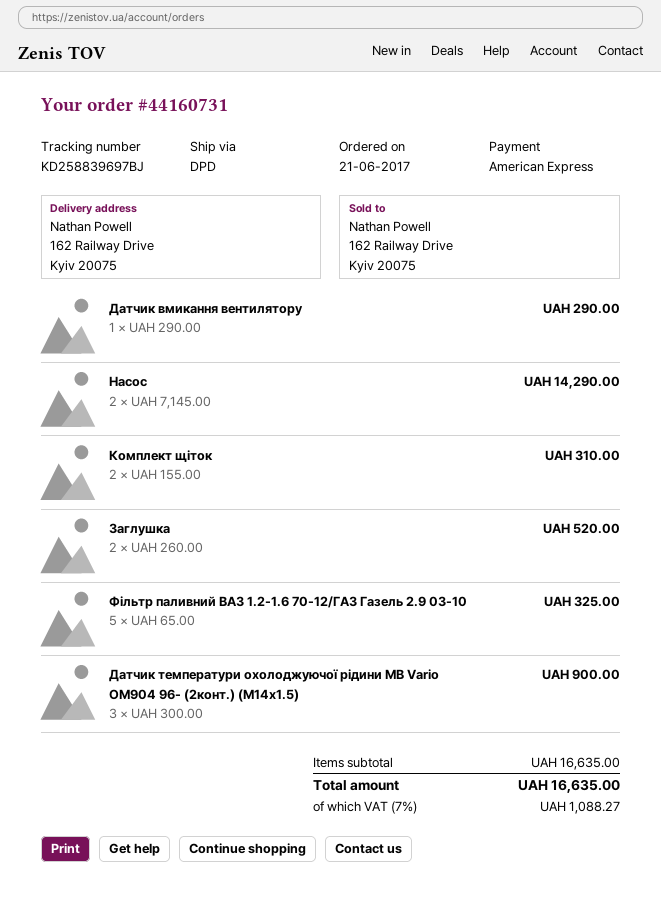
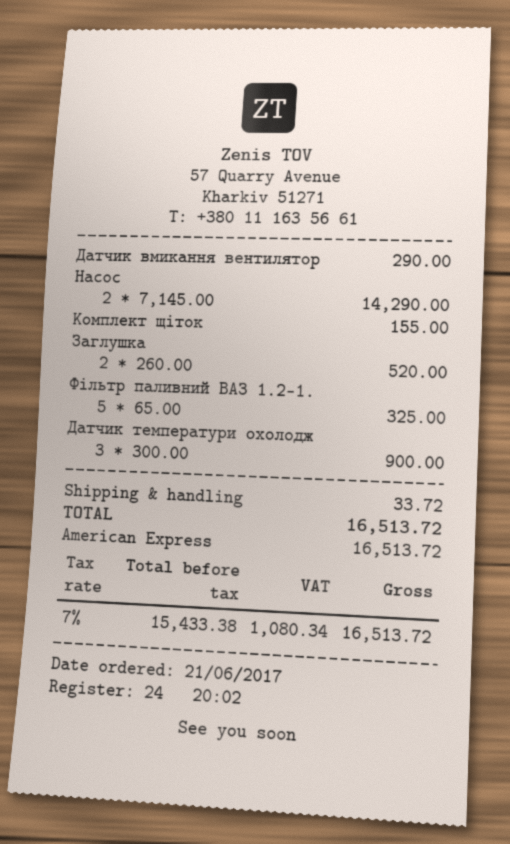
Комплект щіток: 2 x 155.00 = 310.00 -> 1 x 155.00 = 155.00
shipping: none -> 33.72
tax: 7% = 1088.27 -> 7% = 1080.34
total: 16635.00 -> 16513.72

